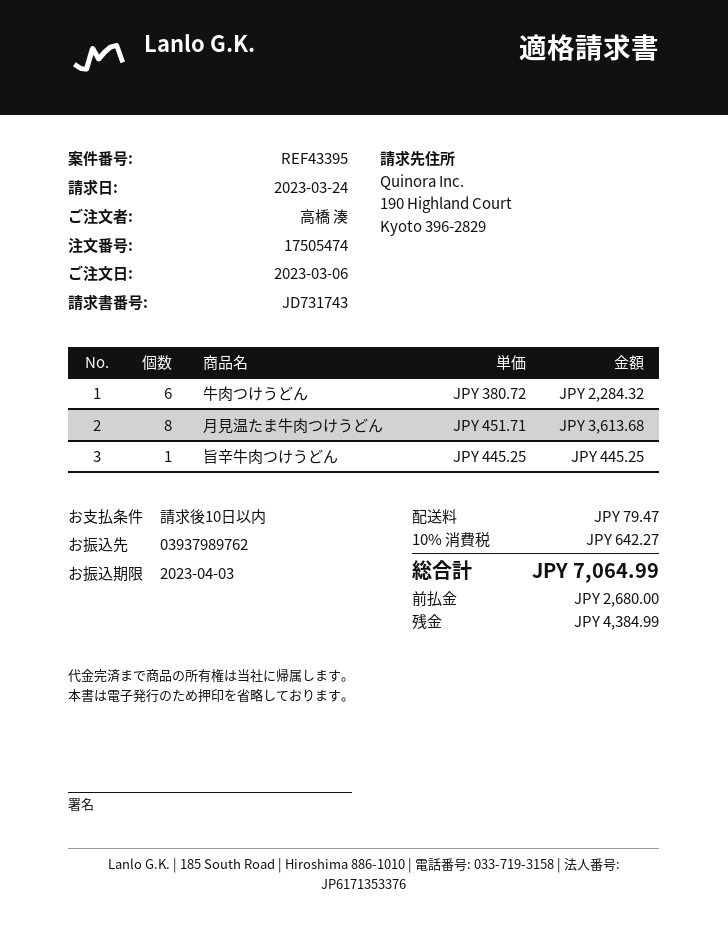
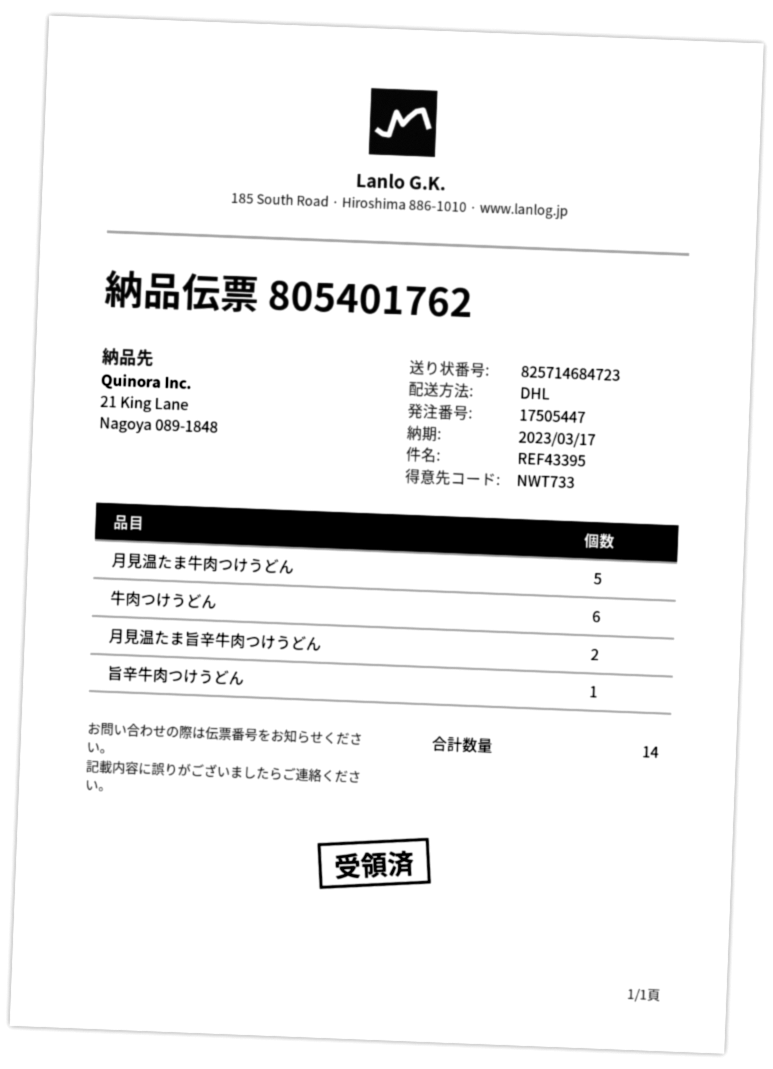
order number: 17505474 -> 17505447
月見温たま牛肉つけうどん: 8 -> 5
月見温たま旨辛牛肉つけうどん: none -> 2

